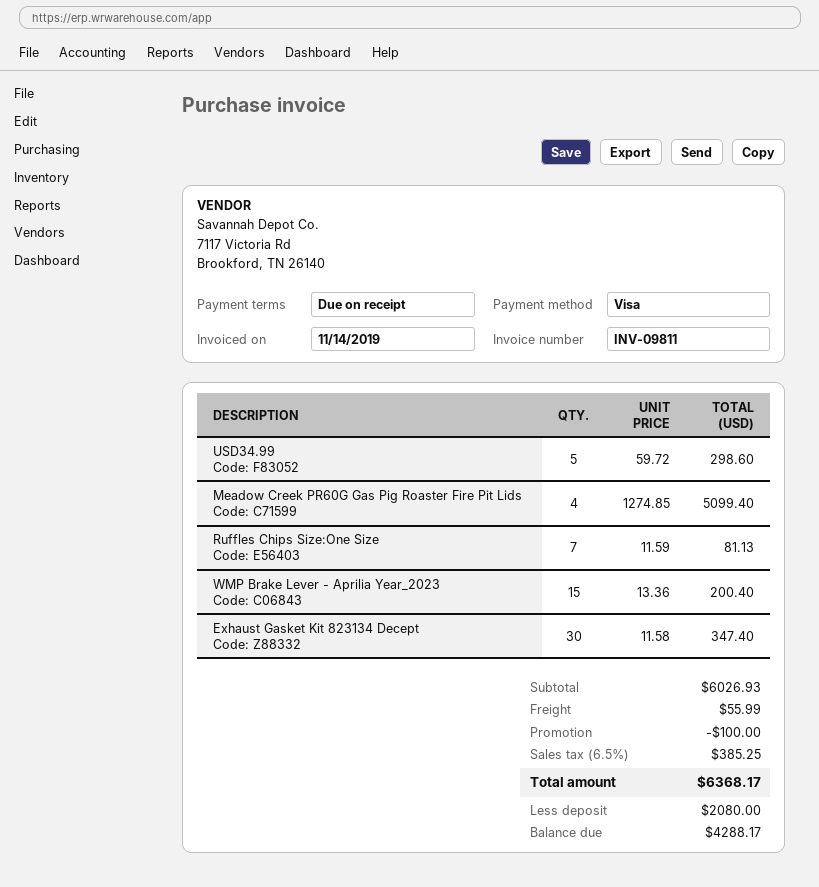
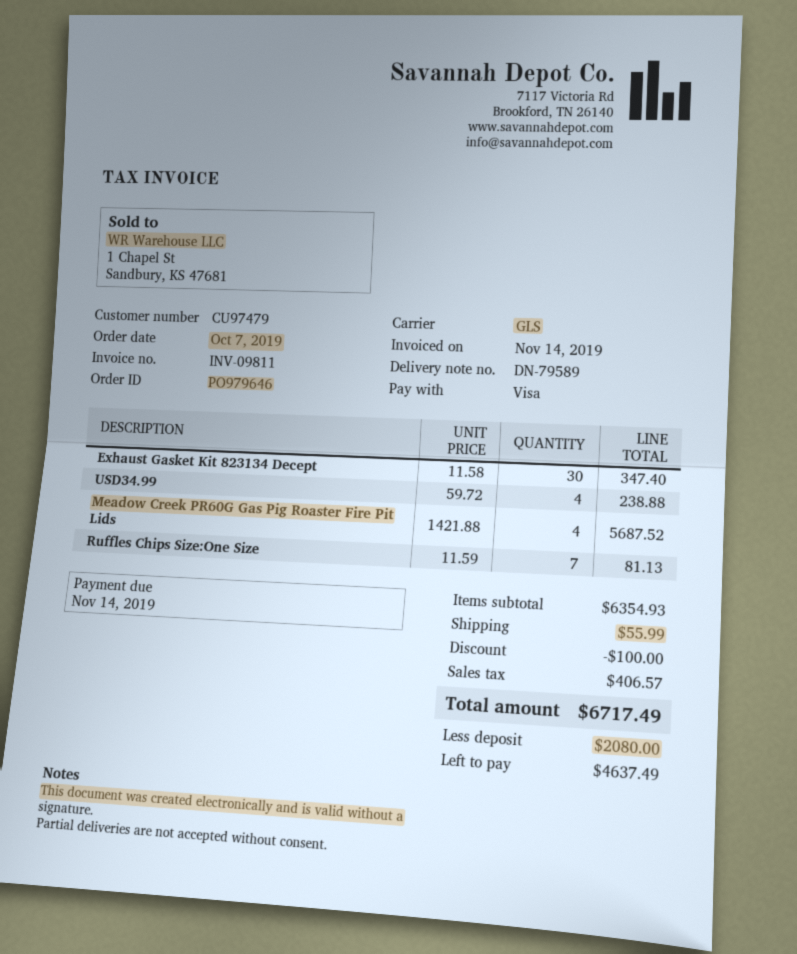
USD34.99: 5 x 59.72 = 298.60 -> 4 x 59.72 = 238.88
Meadow Creek PR60G Gas Pig Roaster Fire Pit Lids: 4 x 1274.85 = 5099.40 -> 4 x 1421.88 = 5687.52
WMP Brake Lever - Aprilia Year_2023: 15 x 13.36 = 200.40 -> none
subtotal: 6026.93 -> 6354.93
tax: 385.25 -> 406.57
total: 6368.17 -> 6717.49
balance: 4288.17 -> 4637.49

